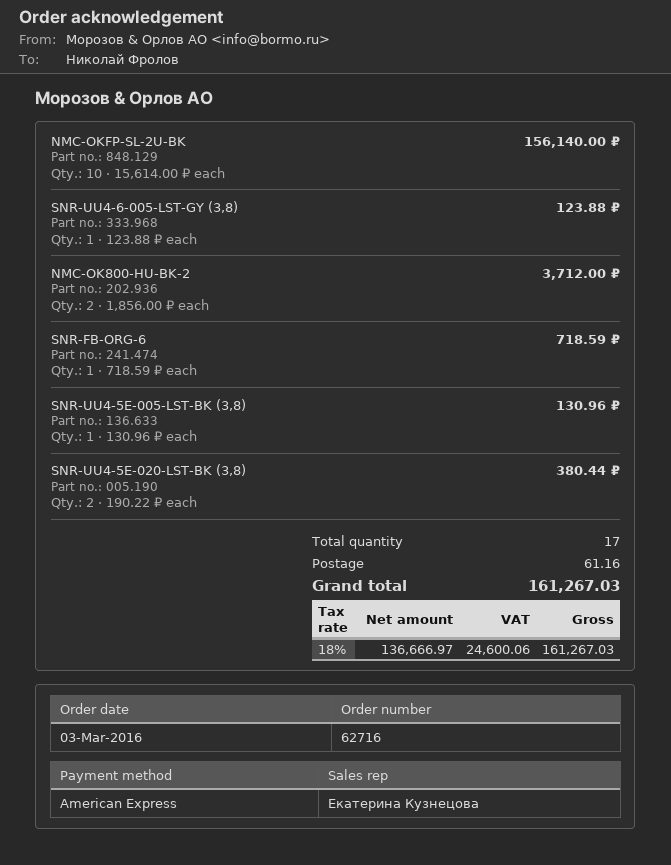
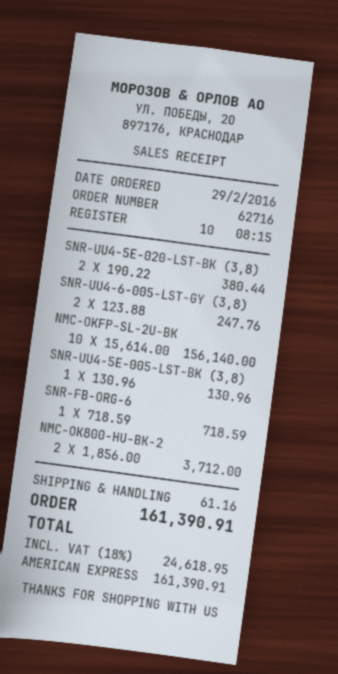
order date: 2016-03-03 -> 2016-02-29
SNR-UU4-6-005-LST-GY (3,8): 1 x 123.88 = 123.88 -> 2 x 123.88 = 247.76
tax: 18% = 24600.06 -> 18% = 24618.95
total: 161267.03 -> 161390.91

